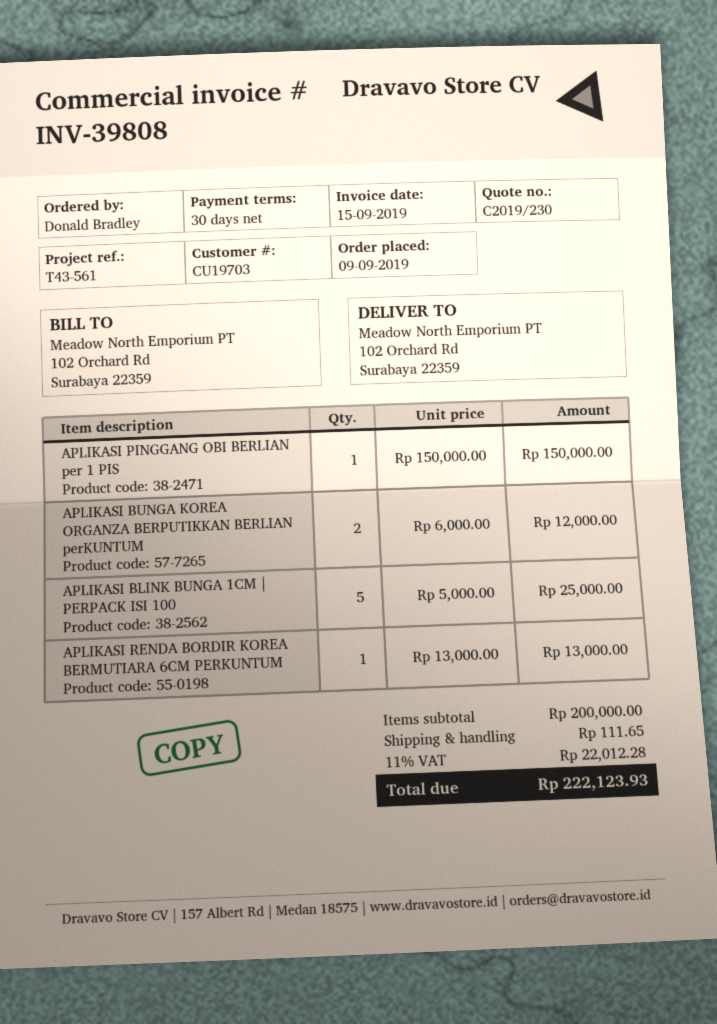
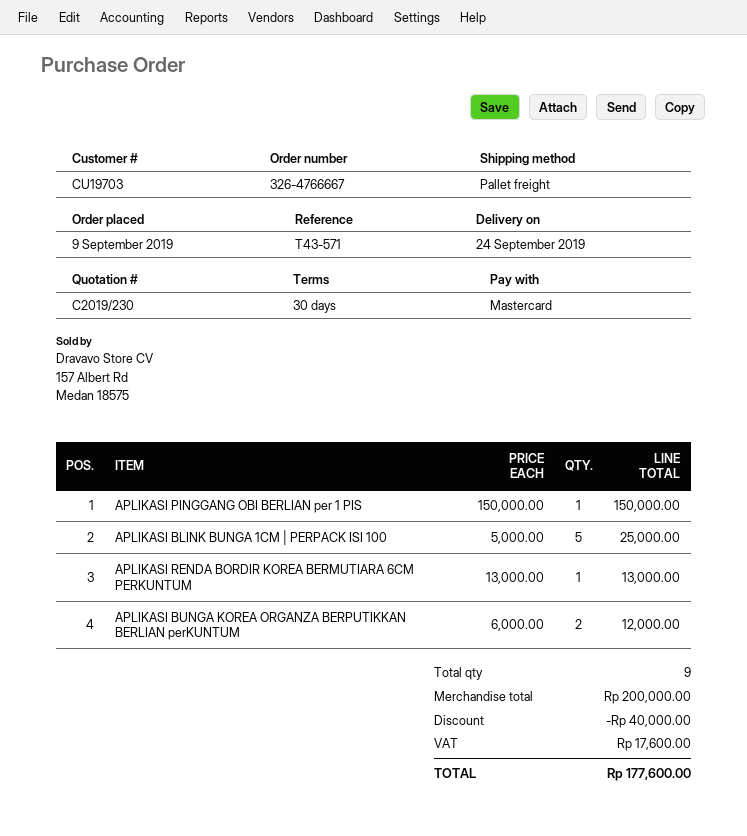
reference: T43-561 -> T43-571
discount: none -> 40000.00
shipping: 111.65 -> none
tax: 22012.28 -> 17600.00
total: 222123.93 -> 177600.00

